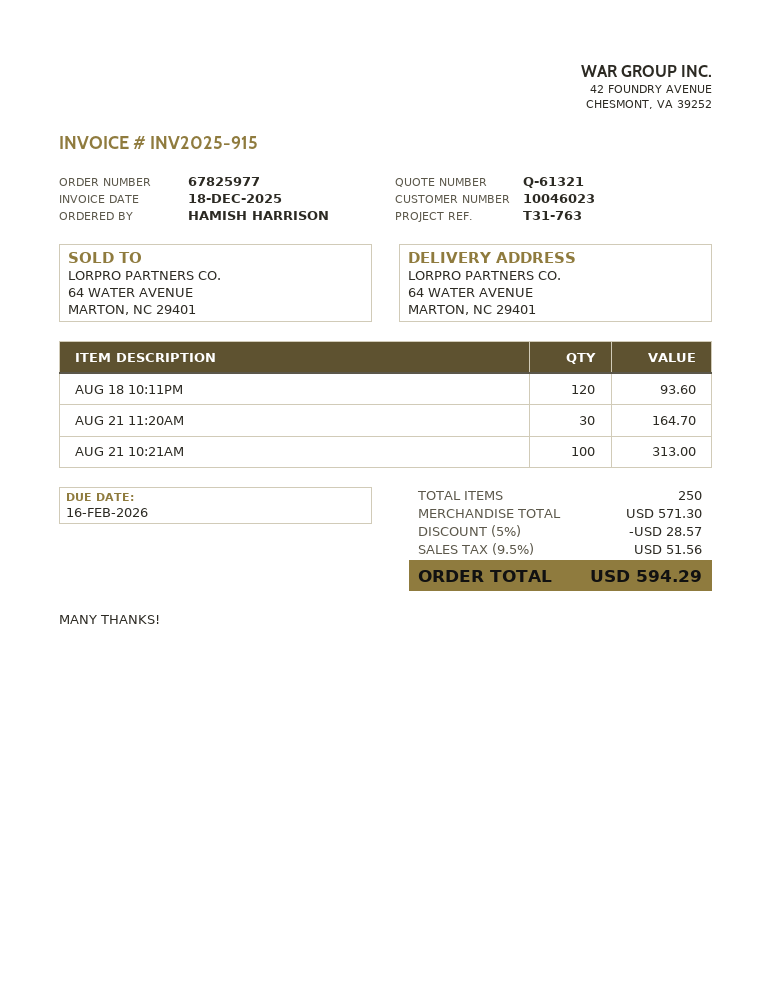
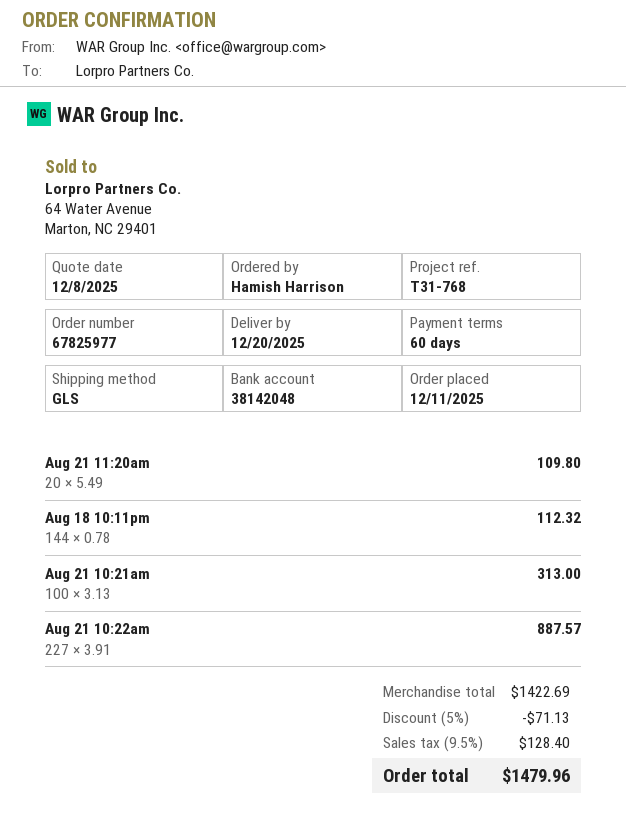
reference: T31-763 -> T31-768
AUG 18 10:11PM: 120 for 93.60 -> 144 for 112.32
AUG 21 11:20AM: 30 for 164.70 -> 20 for 109.80
Aug 21 10:22am: none -> 227 for 887.57
subtotal: 571.30 -> 1422.69
discount: 5% = 28.57 -> 5% = 71.13
tax: 9.5% = 51.56 -> 9.5% = 128.40
total: 594.29 -> 1479.96

